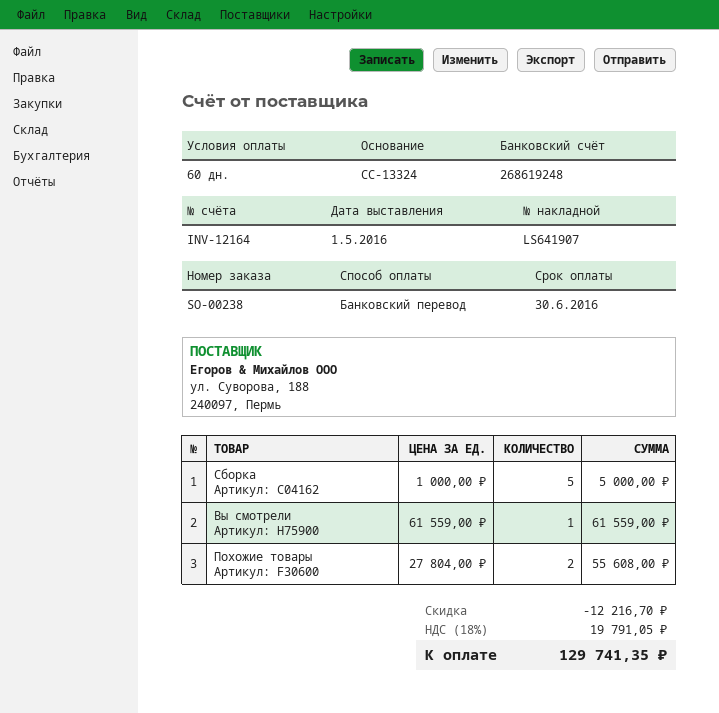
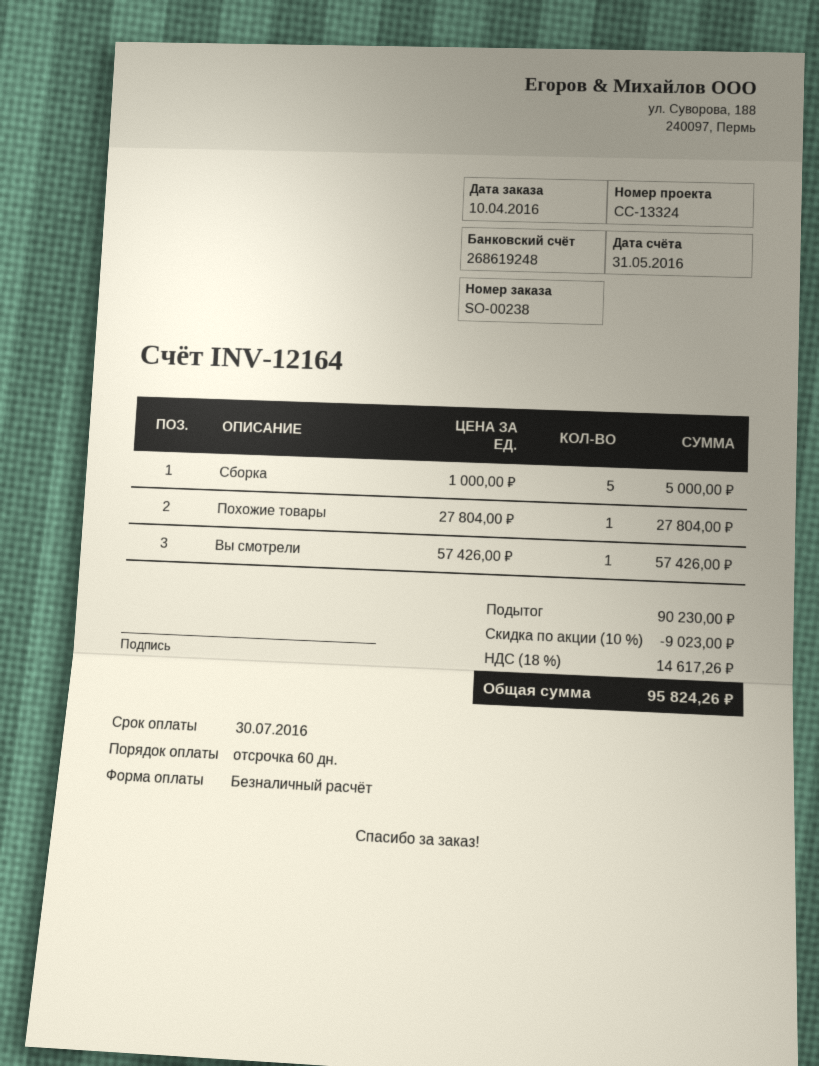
invoice date: 2016-05-01 -> 2016-05-31
due date: 2016-06-30 -> 2016-07-30
Вы смотрели: 1 x 61559.00 = 61559.00 -> 1 x 57426.00 = 57426.00
Похожие товары: 2 x 27804.00 = 55608.00 -> 1 x 27804.00 = 27804.00
discount: 12216.70 -> 9023.00
tax: 18% = 19791.05 -> 18% = 14617.26
total: 129741.35 -> 95824.26

